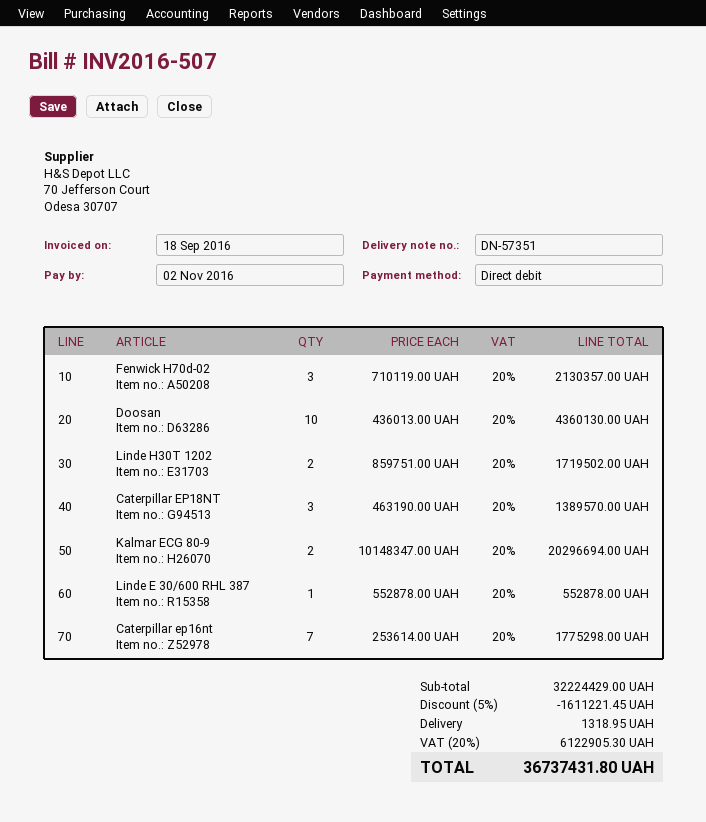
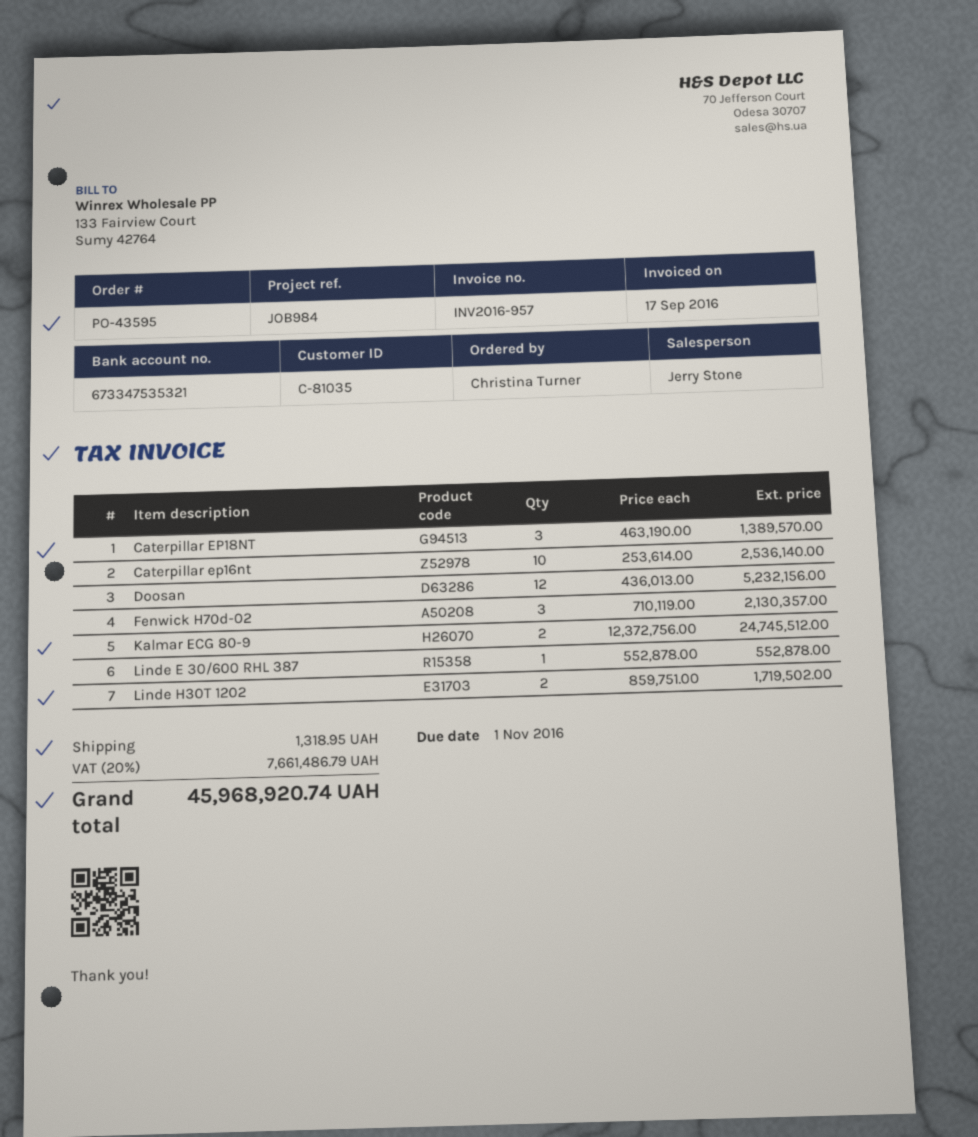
invoice number: INV2016-507 -> INV2016-957
invoice date: 2016-09-18 -> 2016-09-17
due date: 2016-11-02 -> 2016-11-01
Doosan: 10 x 436013.00 = 4360130.00 -> 12 x 436013.00 = 5232156.00
Kalmar ECG 80-9: 2 x 10148347.00 = 20296694.00 -> 2 x 12372756.00 = 24745512.00
Caterpillar ep16nt: 7 x 253614.00 = 1775298.00 -> 10 x 253614.00 = 2536140.00
discount: 5% = 1611221.45 -> none
tax: 20% = 6122905.30 -> 20% = 7661486.79
total: 36737431.80 -> 45968920.74

